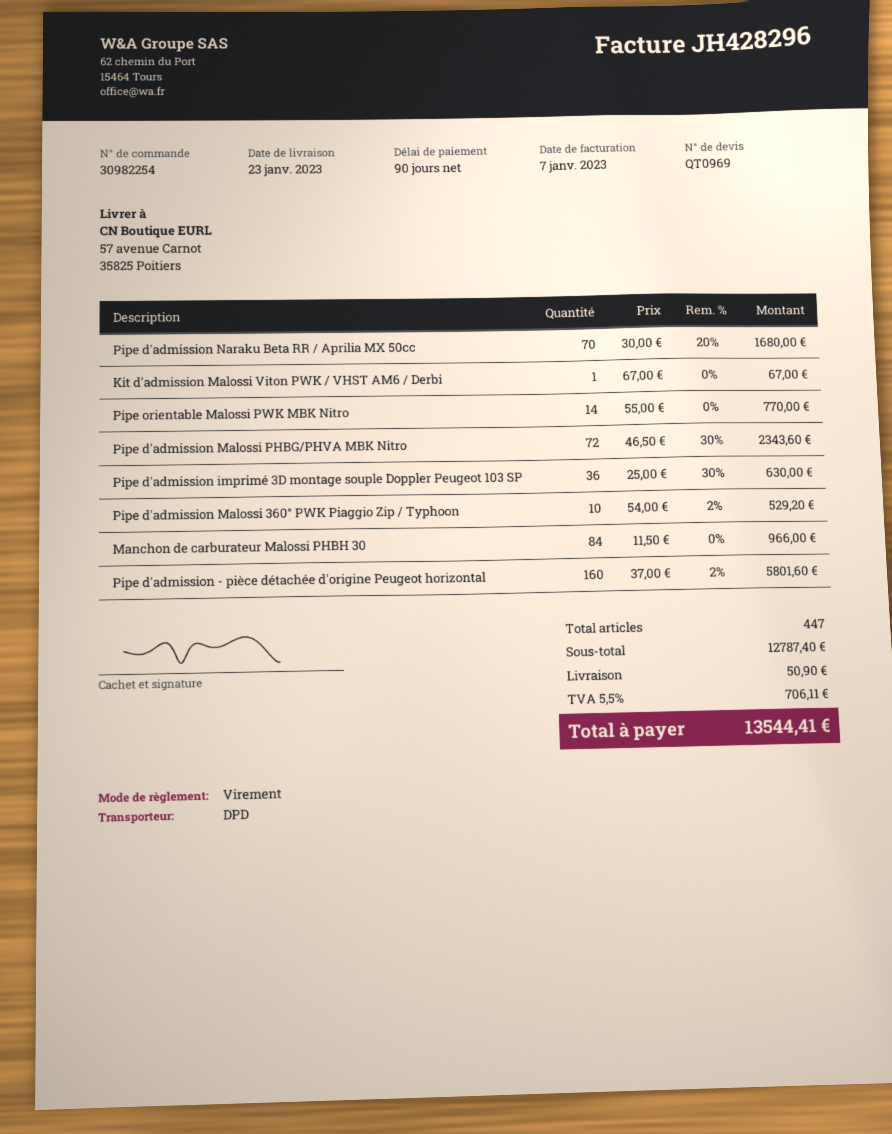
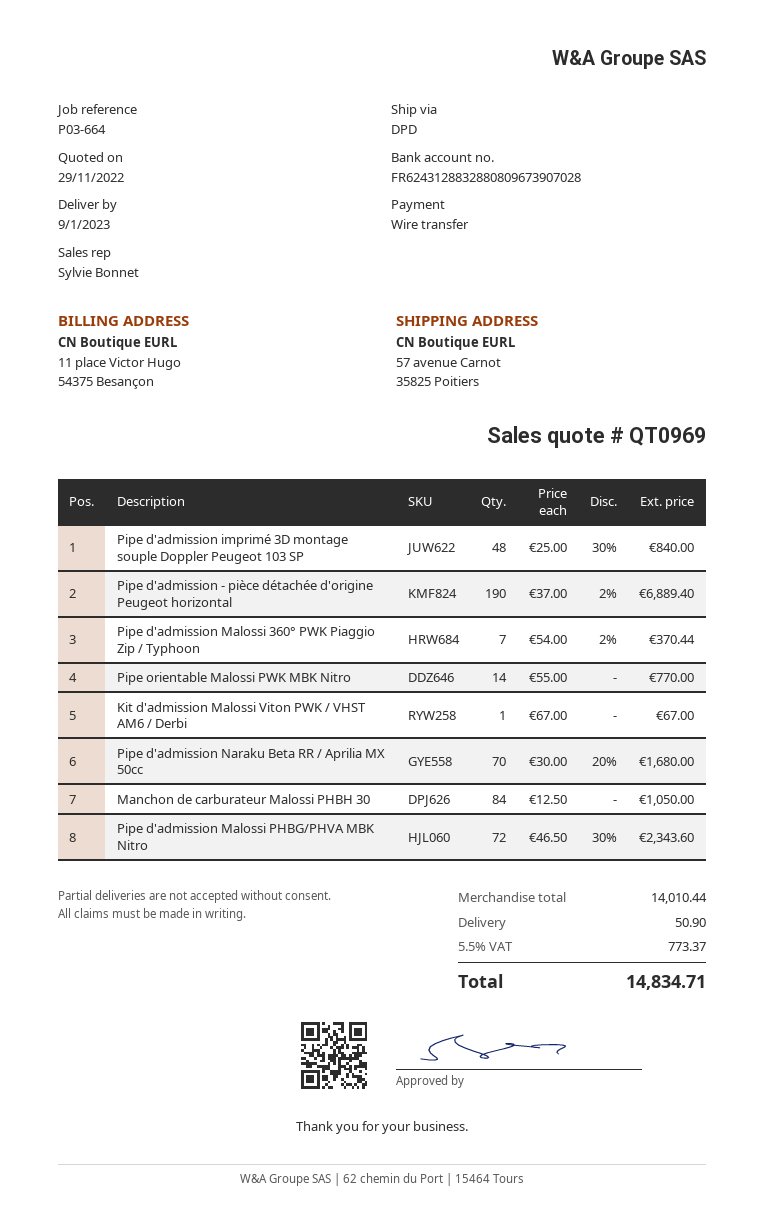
delivery date: 2023-01-23 -> 2023-01-09
Pipe d'admission imprimé 3D montage souple Doppler Peugeot 103 SP: 36 x 25.00 - 30% = 630.00 -> 48 x 25.00 - 30% = 840.00
Pipe d'admission Malossi 360° PWK Piaggio Zip / Typhoon: 10 x 54.00 - 2% = 529.20 -> 7 x 54.00 - 2% = 370.44
Manchon de carburateur Malossi PHBH 30: 84 x 11.50 = 966.00 -> 84 x 12.50 = 1050.00
Pipe d'admission - pièce détachée d'origine Peugeot horizontal: 160 x 37.00 - 2% = 5801.60 -> 190 x 37.00 - 2% = 6889.40
subtotal: 12787.40 -> 14010.44
tax: 5.5% = 706.11 -> 5.5% = 773.37
total: 13544.41 -> 14834.71

